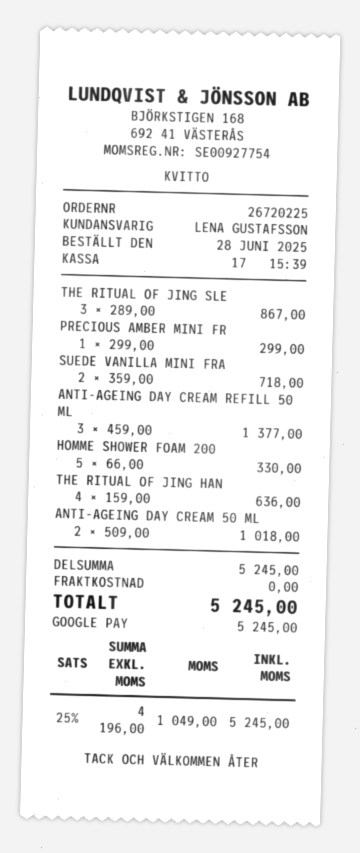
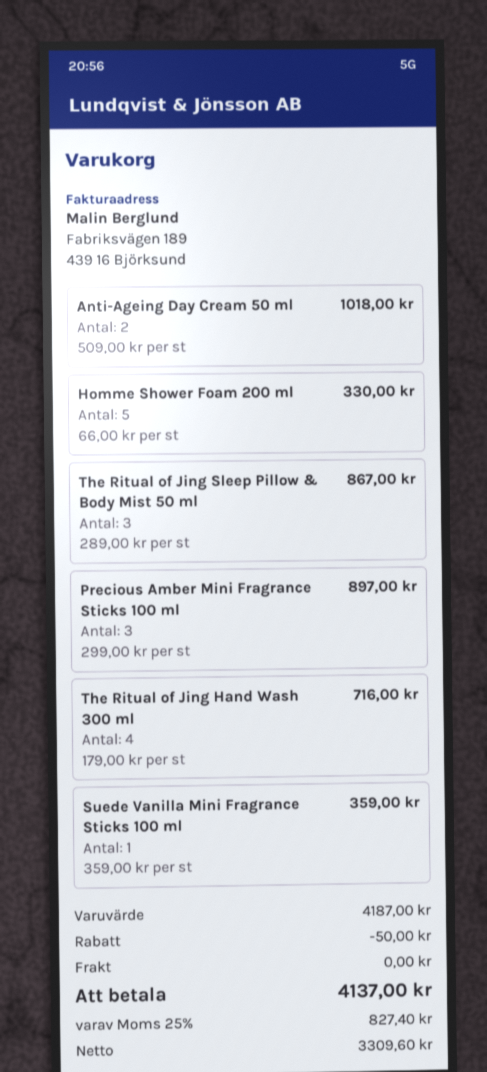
PRECIOUS AMBER MINI FR: 1 x 299.00 = 299.00 -> 3 x 299.00 = 897.00
SUEDE VANILLA MINI FRA: 2 x 359.00 = 718.00 -> 1 x 359.00 = 359.00
ANTI-AGEING DAY CREAM REFILL 50 ML: 3 x 459.00 = 1377.00 -> none
THE RITUAL OF JING HAN: 4 x 159.00 = 636.00 -> 4 x 179.00 = 716.00
subtotal: 5245.00 -> 4187.00
discount: none -> 50.00
net: 4196.00 -> 3309.60
tax: 25% = 1049.00 -> 25% = 827.40
total: 5245.00 -> 4137.00

